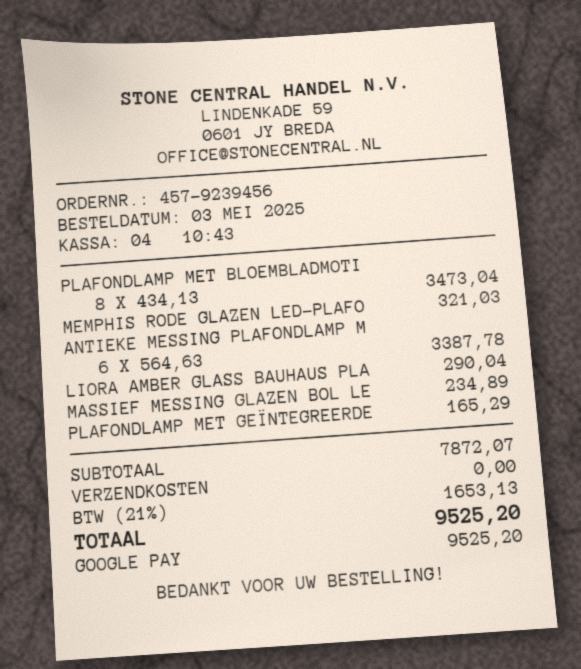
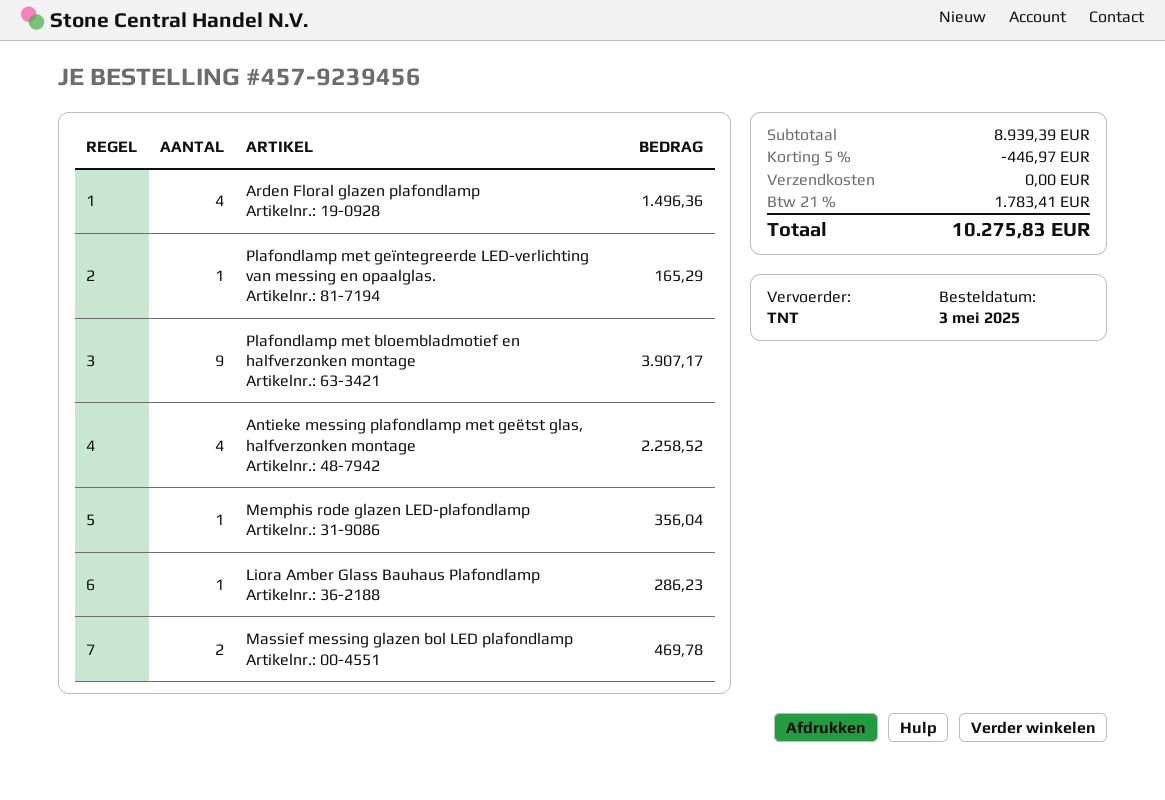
PLAFONDLAMP MET BLOEMBLADMOTI: 8 for 3473.04 -> 9 for 3907.17
MEMPHIS RODE GLAZEN LED-PLAFO: 1 for 321.03 -> 1 for 356.04
ANTIEKE MESSING PLAFONDLAMP M: 6 for 3387.78 -> 4 for 2258.52
LIORA AMBER GLASS BAUHAUS PLA: 1 for 290.04 -> 1 for 286.23
MASSIEF MESSING GLAZEN BOL LE: 1 for 234.89 -> 2 for 469.78
Arden Floral glazen plafondlamp: none -> 4 for 1496.36
subtotal: 7872.07 -> 8939.39
discount: none -> 5% = 446.97
tax: 21% = 1653.13 -> 21% = 1783.41
total: 9525.20 -> 10275.83

